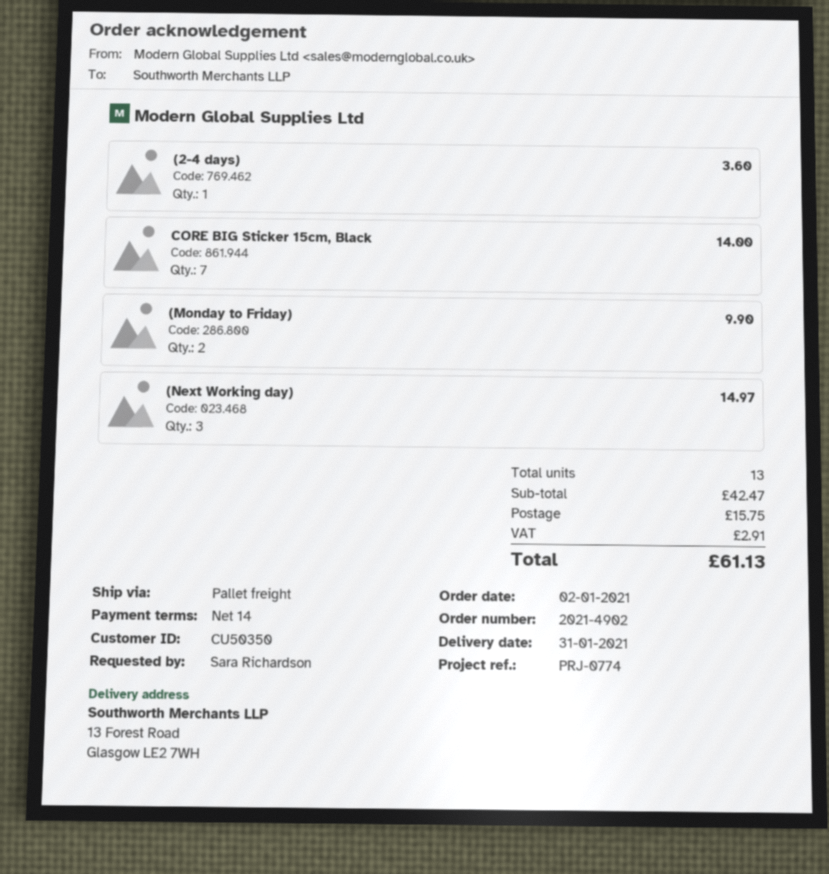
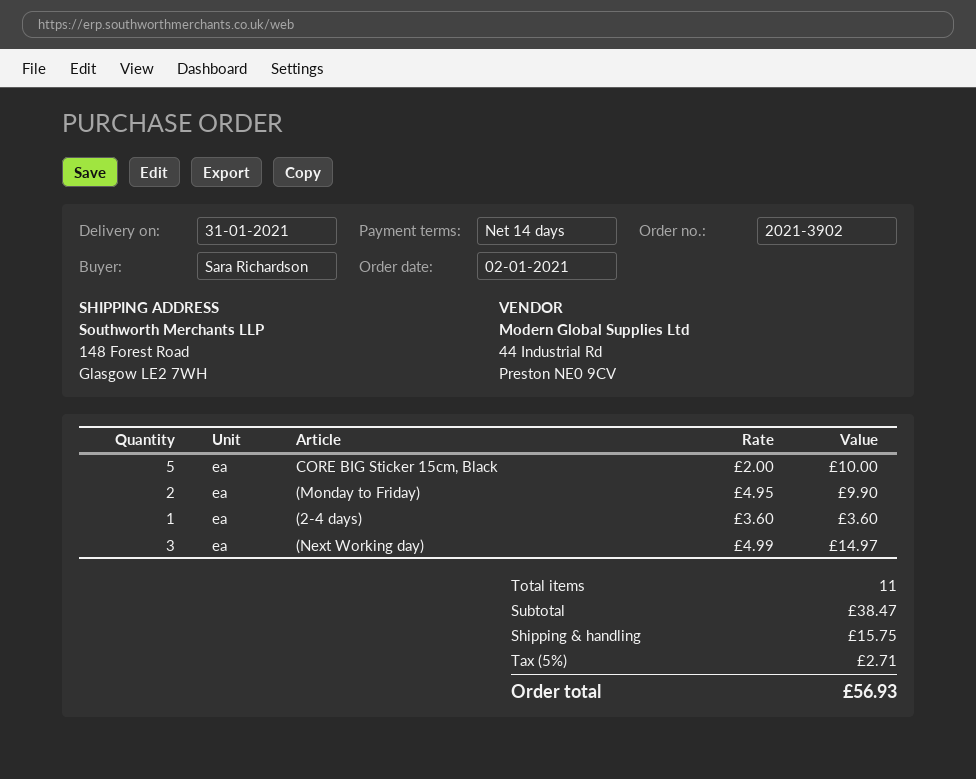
order number: 2021-4902 -> 2021-3902
ship to: 13 Forest Road, Glasgow LE2 7WH -> 148 Forest Road, Glasgow LE2 7WH
CORE BIG Sticker 15cm, Black: 7 for 14.00 -> 5 for 10.00
total quantity: 13 -> 11
subtotal: 42.47 -> 38.47
tax: 2.91 -> 2.71
total: 61.13 -> 56.93

